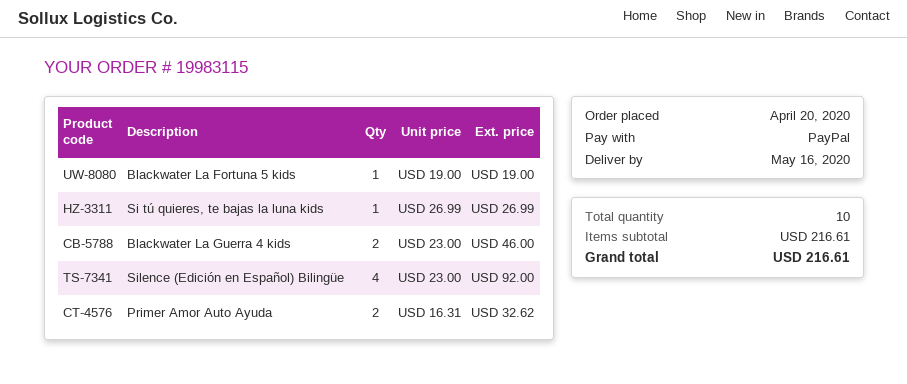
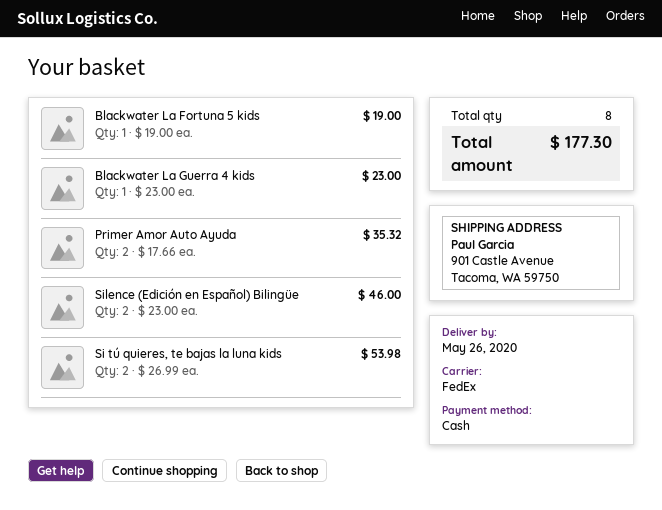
delivery date: 2020-05-16 -> 2020-05-26
payment method: PayPal -> cash
Si tú quieres, te bajas la luna kids: 1 x 26.99 = 26.99 -> 2 x 26.99 = 53.98
Blackwater La Guerra 4 kids: 2 x 23.00 = 46.00 -> 1 x 23.00 = 23.00
Silence (Edición en Español) Bilingüe: 4 x 23.00 = 92.00 -> 2 x 23.00 = 46.00
Primer Amor Auto Ayuda: 2 x 16.31 = 32.62 -> 2 x 17.66 = 35.32
total quantity: 10 -> 8
total: 216.61 -> 177.30

